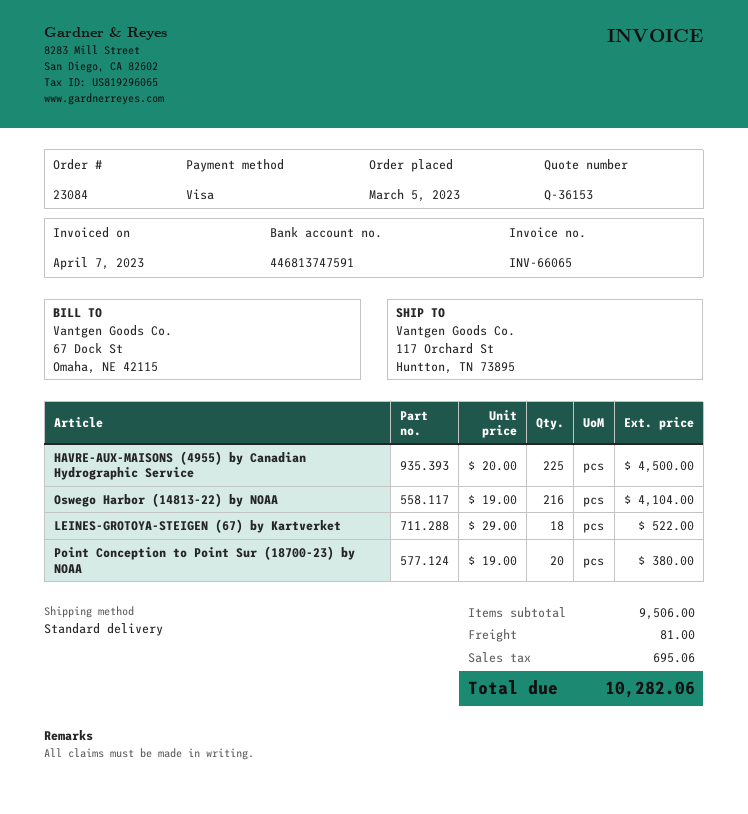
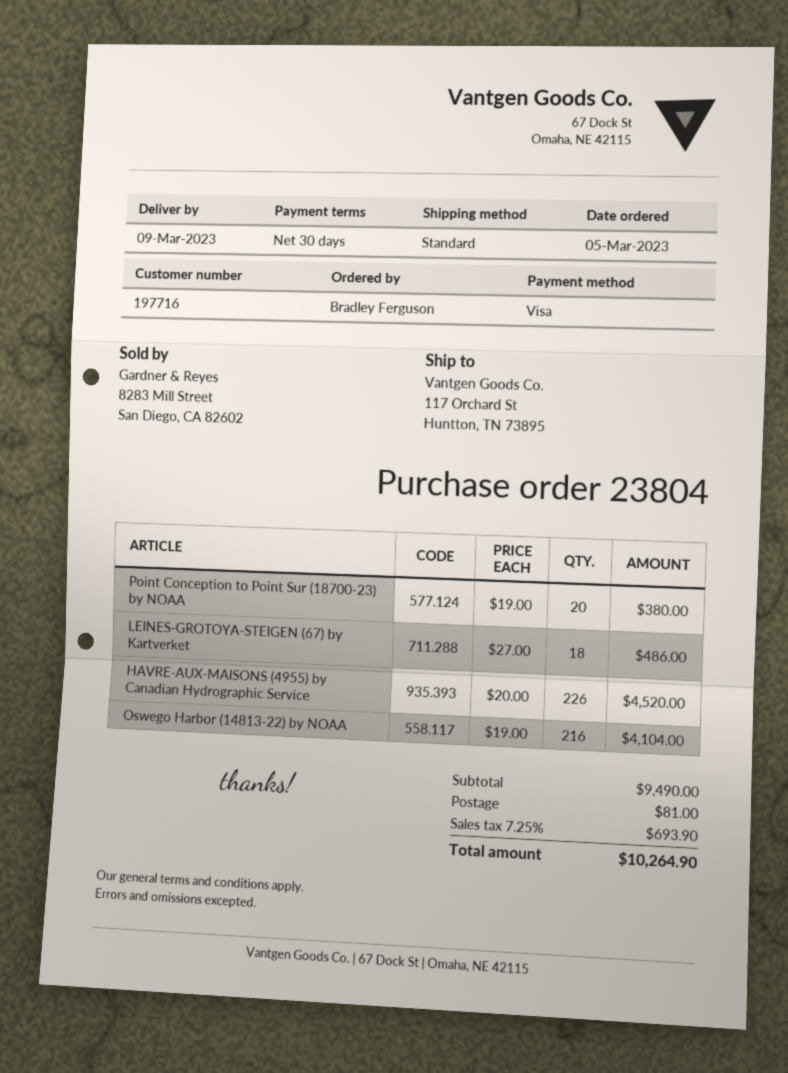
order number: 23084 -> 23804
HAVRE-AUX-MAISONS (4955) by Canadian Hydrographic Service: 225 x 20.00 = 4500.00 -> 226 x 20.00 = 4520.00
LEINES-GROTOYA-STEIGEN (67) by Kartverket: 18 x 29.00 = 522.00 -> 18 x 27.00 = 486.00
subtotal: 9506.00 -> 9490.00
tax: 695.06 -> 693.90
total: 10282.06 -> 10264.90

